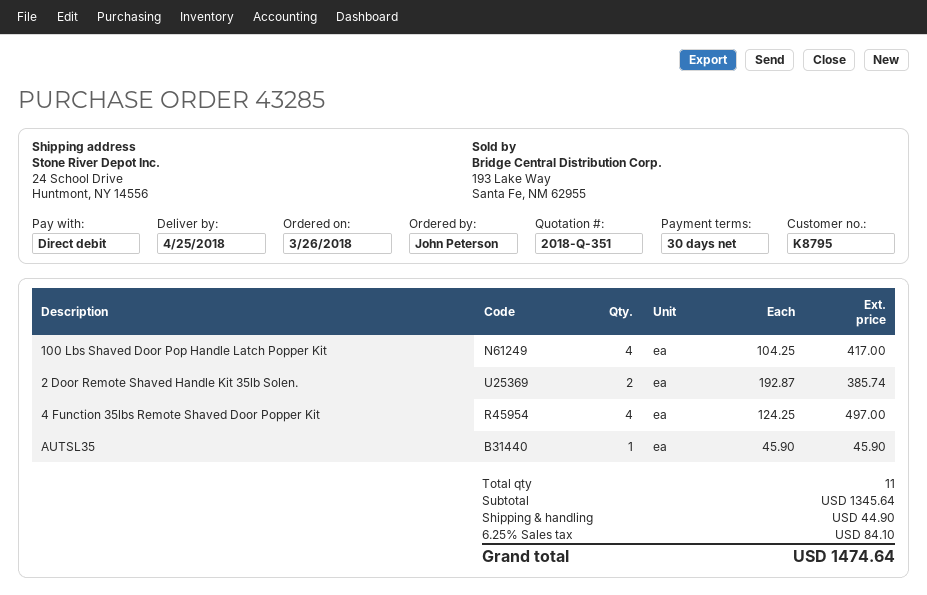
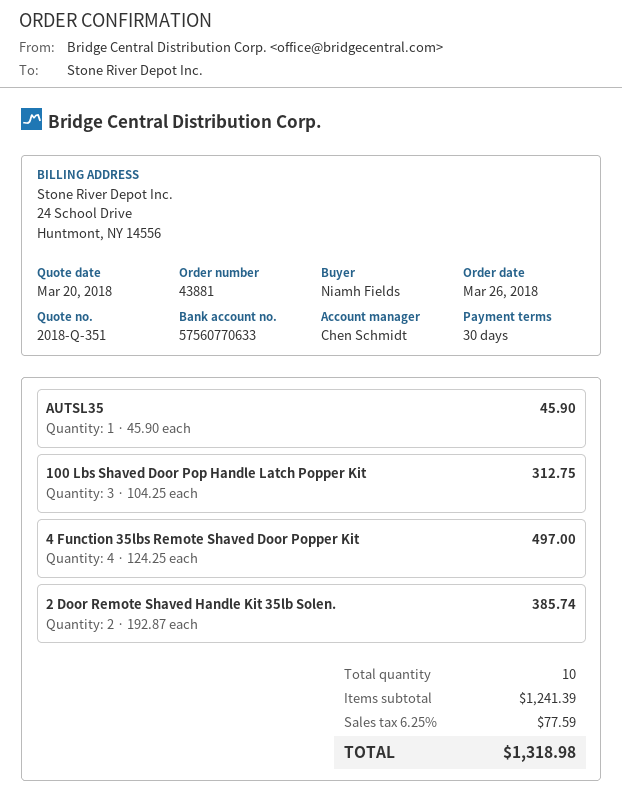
order number: 43285 -> 43881
ordered by: John Peterson -> Niamh Fields
100 Lbs Shaved Door Pop Handle Latch Popper Kit: 4 x 104.25 = 417.00 -> 3 x 104.25 = 312.75
total quantity: 11 -> 10
subtotal: 1345.64 -> 1241.39
shipping: 44.90 -> none
tax: 6.25% = 84.10 -> 6.25% = 77.59
total: 1474.64 -> 1318.98

